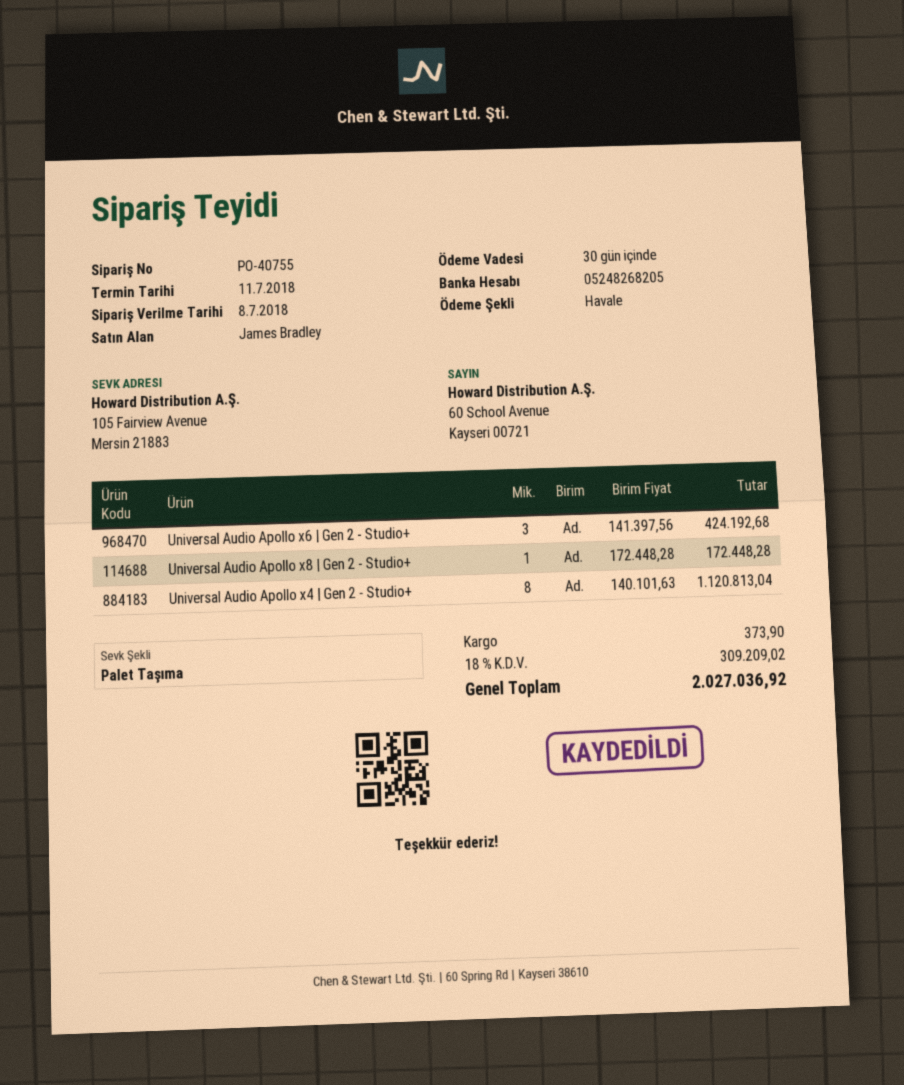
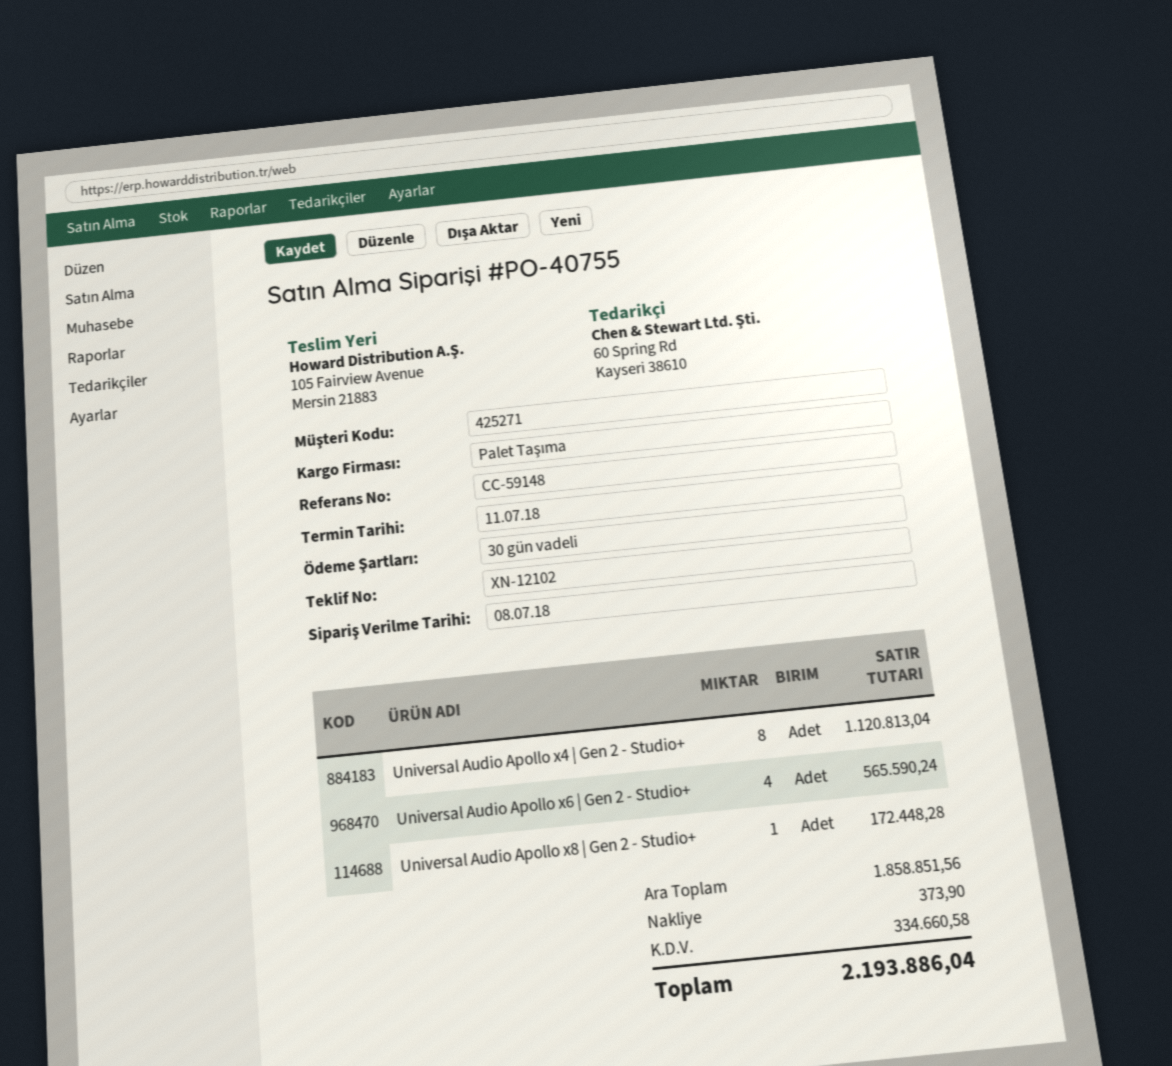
Universal Audio Apollo x6 | Gen 2 - Studio+: 3 for 424192.68 -> 4 for 565590.24
tax: 309209.02 -> 334660.58
total: 2027036.92 -> 2193886.04

